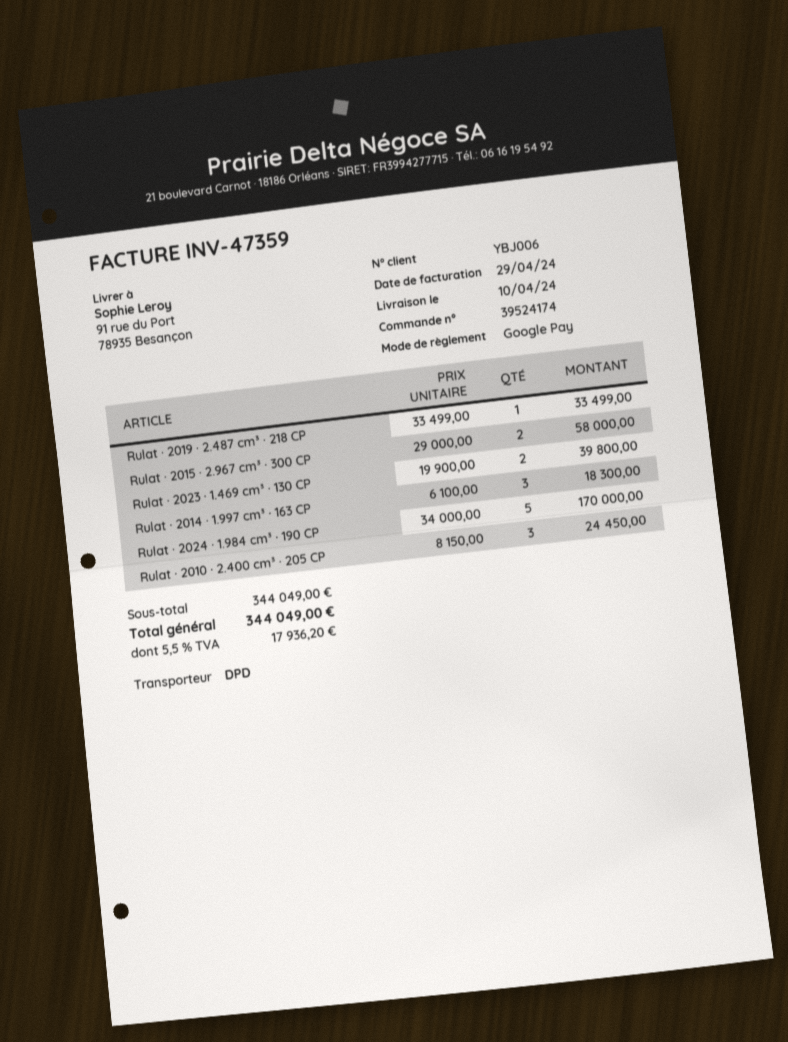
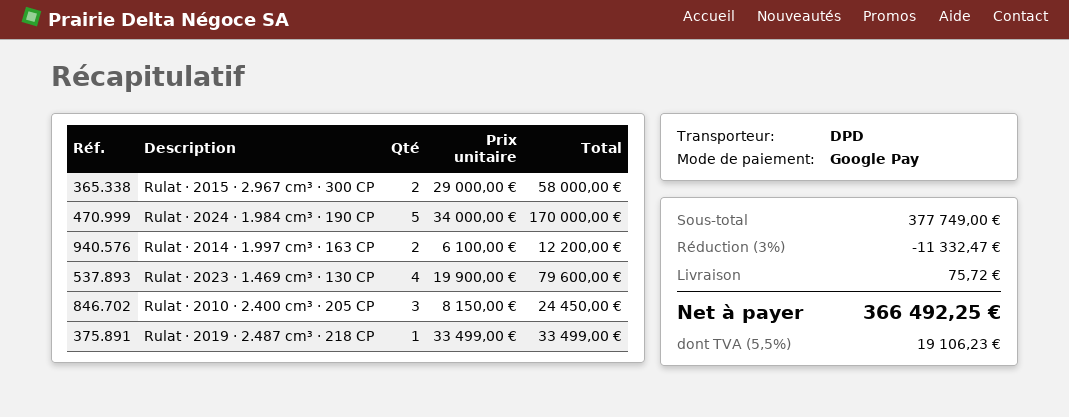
Rulat · 2023 · 1.469 cm³ · 130 CP: 2 x 19900.00 = 39800.00 -> 4 x 19900.00 = 79600.00
Rulat · 2014 · 1.997 cm³ · 163 CP: 3 x 6100.00 = 18300.00 -> 2 x 6100.00 = 12200.00
subtotal: 344049.00 -> 377749.00
discount: none -> 3% = 11332.47
shipping: none -> 75.72
tax: 5.5% = 17936.20 -> 5.5% = 19106.23
total: 344049.00 -> 366492.25

